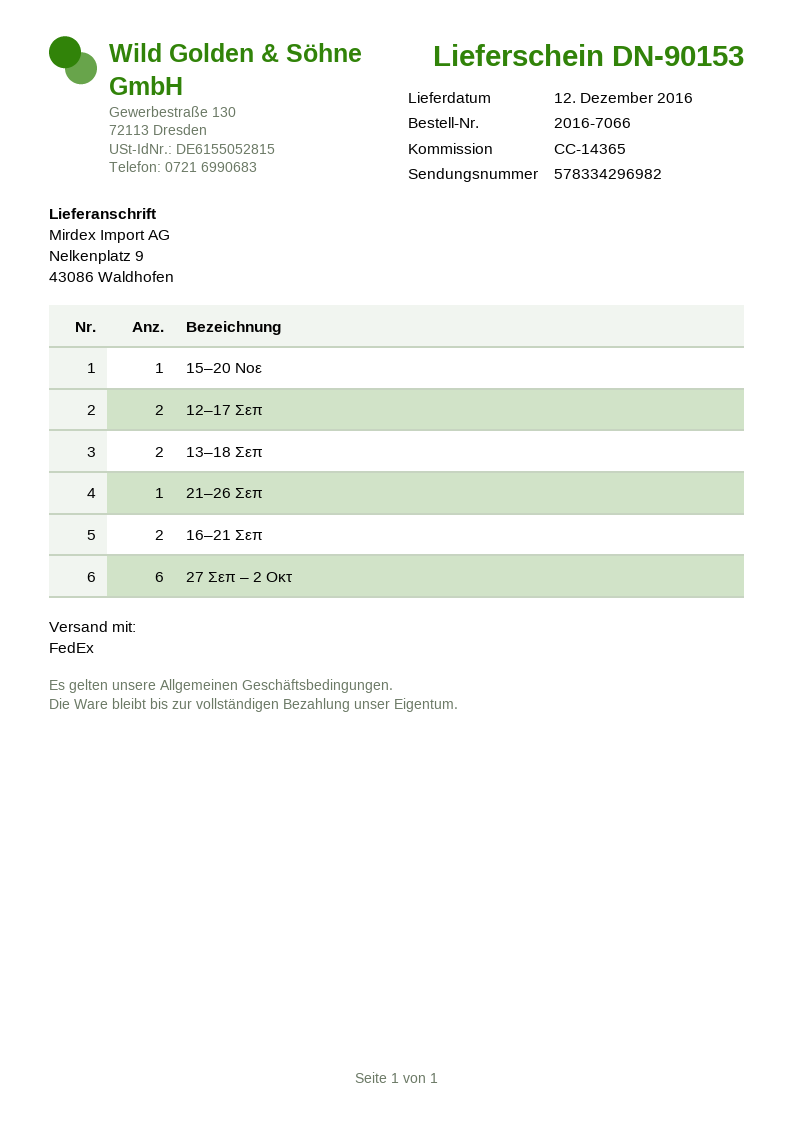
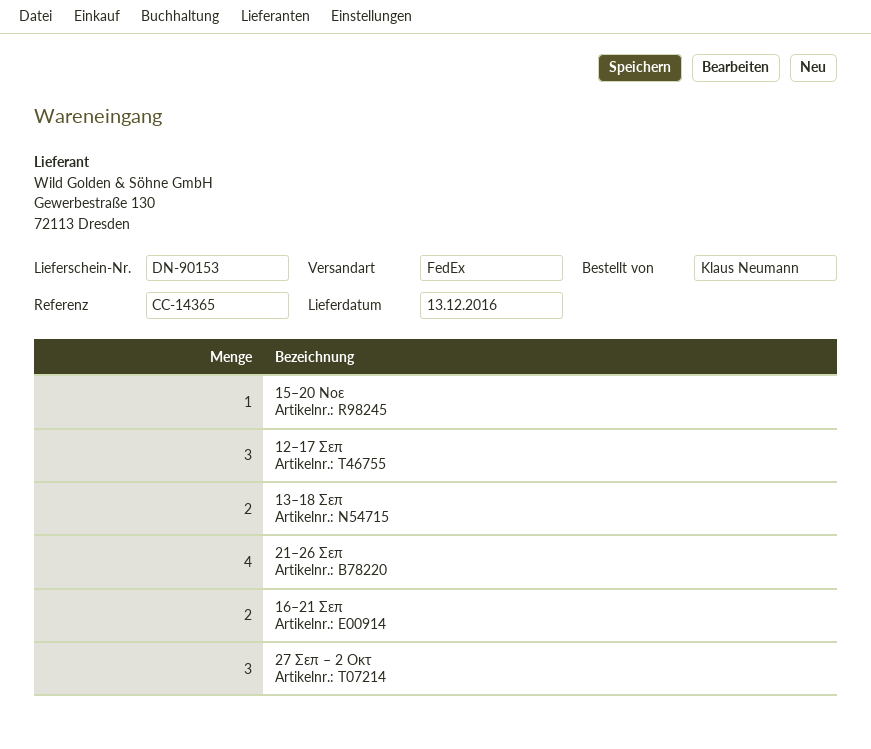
delivery date: 2016-12-12 -> 2016-12-13
12–17 Σεπ: 2 -> 3
21–26 Σεπ: 1 -> 4
27 Σεπ – 2 Οκτ: 6 -> 3

